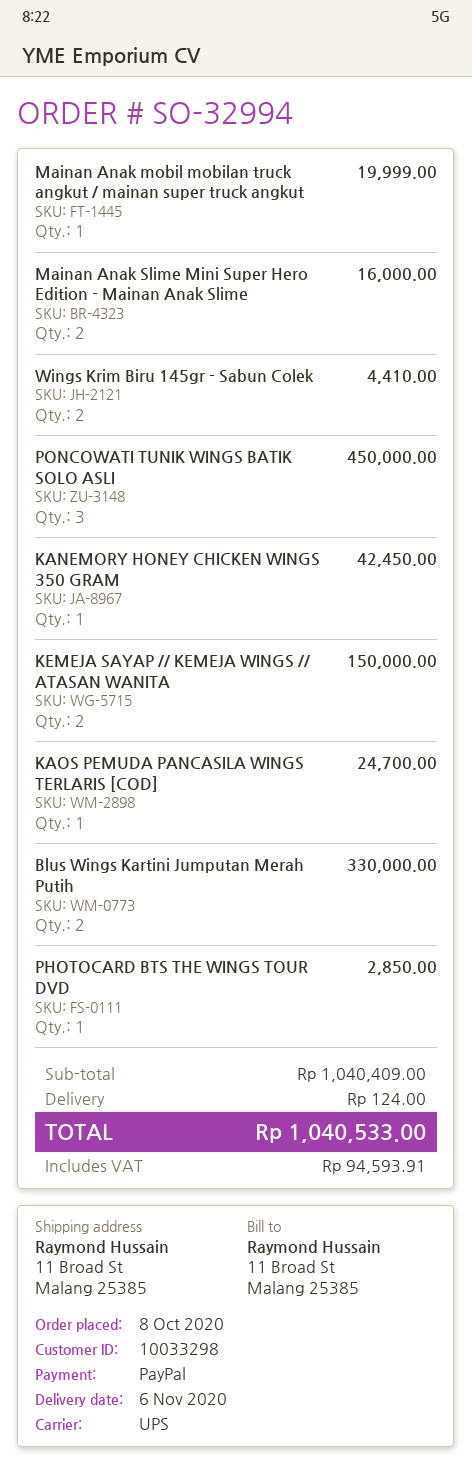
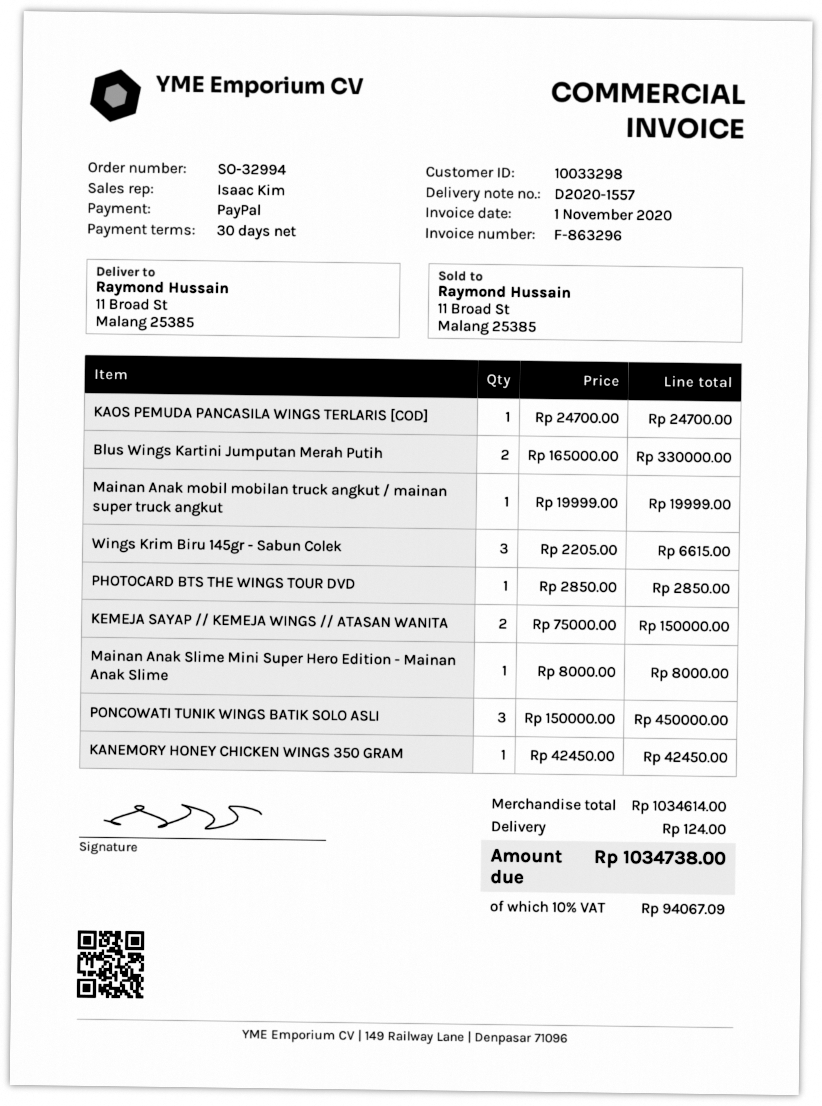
Mainan Anak Slime Mini Super Hero Edition - Mainan Anak Slime: 2 for 16000.00 -> 1 for 8000.00
Wings Krim Biru 145gr - Sabun Colek: 2 for 4410.00 -> 3 for 6615.00
subtotal: 1040409.00 -> 1034614.00
tax: 94593.91 -> 94067.09
total: 1040533.00 -> 1034738.00

